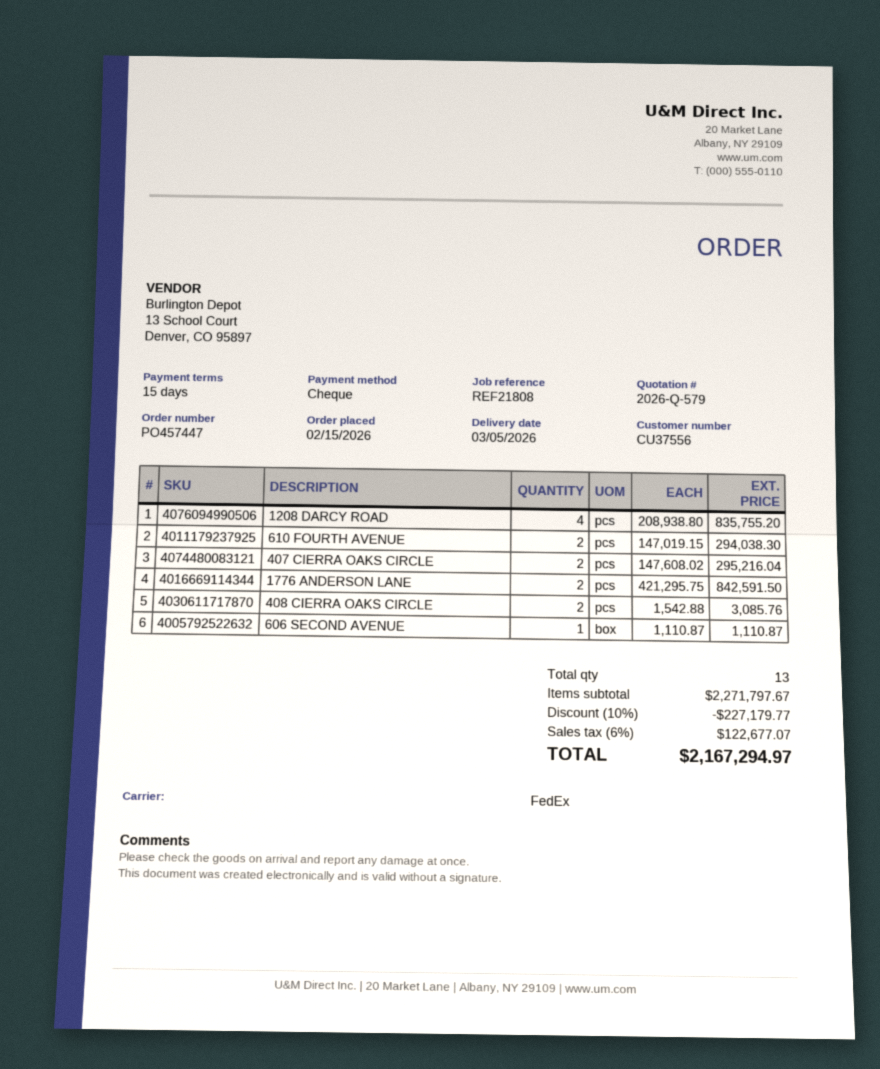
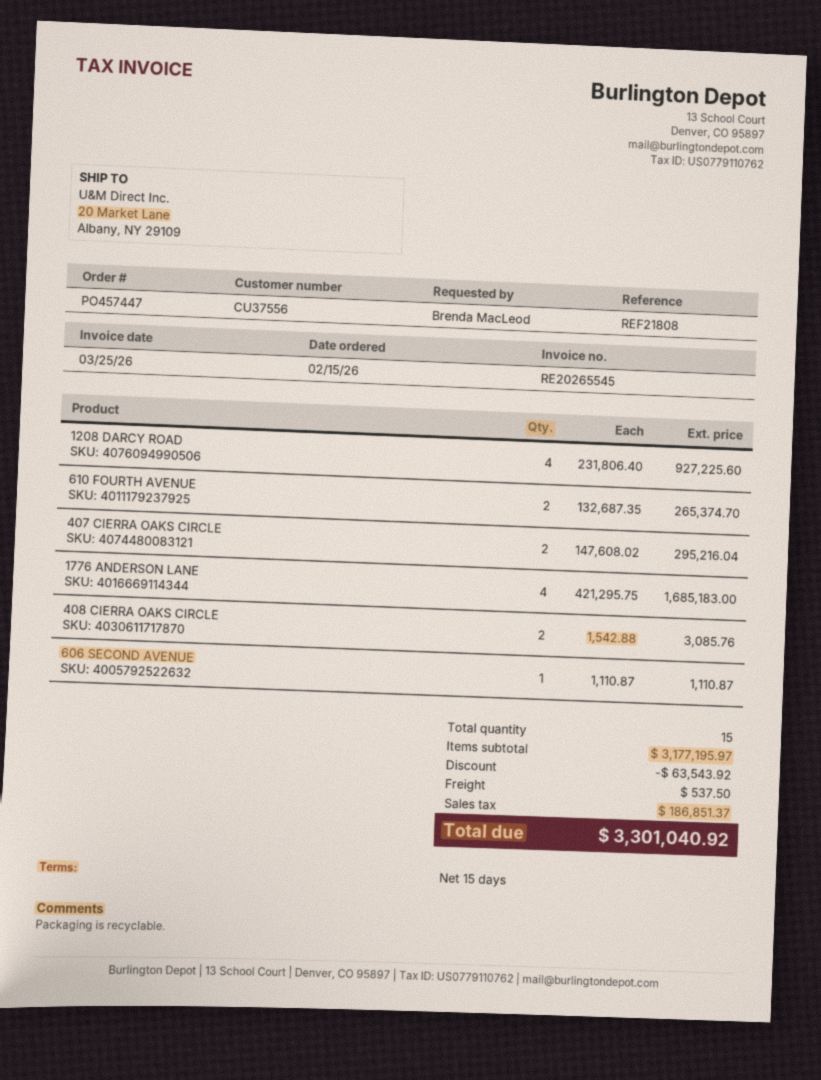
1208 DARCY ROAD: 4 x 208938.80 = 835755.20 -> 4 x 231806.40 = 927225.60
610 FOURTH AVENUE: 2 x 147019.15 = 294038.30 -> 2 x 132687.35 = 265374.70
1776 ANDERSON LANE: 2 x 421295.75 = 842591.50 -> 4 x 421295.75 = 1685183.00
total quantity: 13 -> 15
subtotal: 2271797.67 -> 3177195.97
discount: 227179.77 -> 63543.92
shipping: none -> 537.50
tax: 122677.07 -> 186851.37
total: 2167294.97 -> 3301040.92

